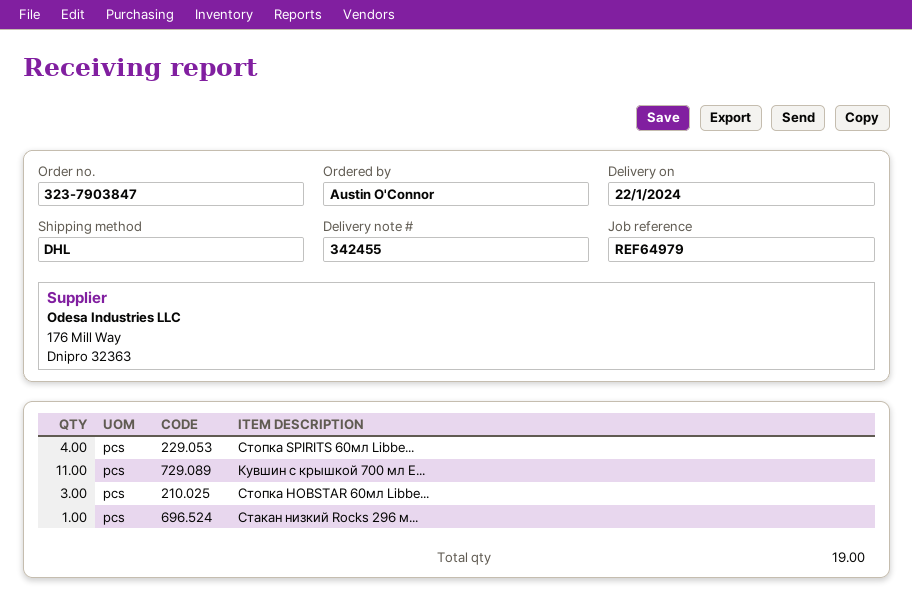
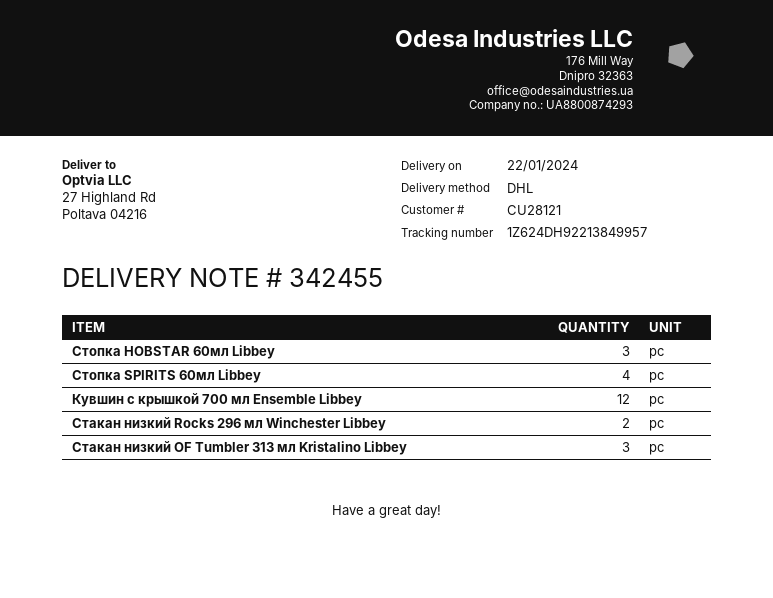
Кувшин с крышкой 700 мл E...: 11 -> 12
Стакан низкий Rocks 296 м...: 1 -> 2
Стакан низкий OF Tumbler 313 мл Kristalino Libbey: none -> 3

